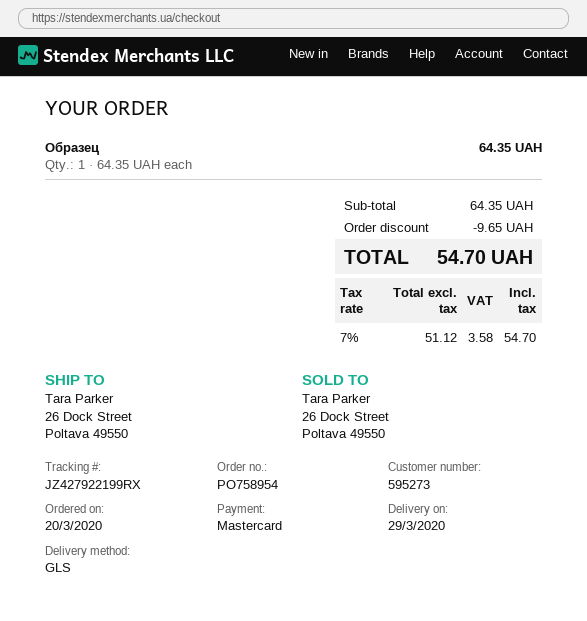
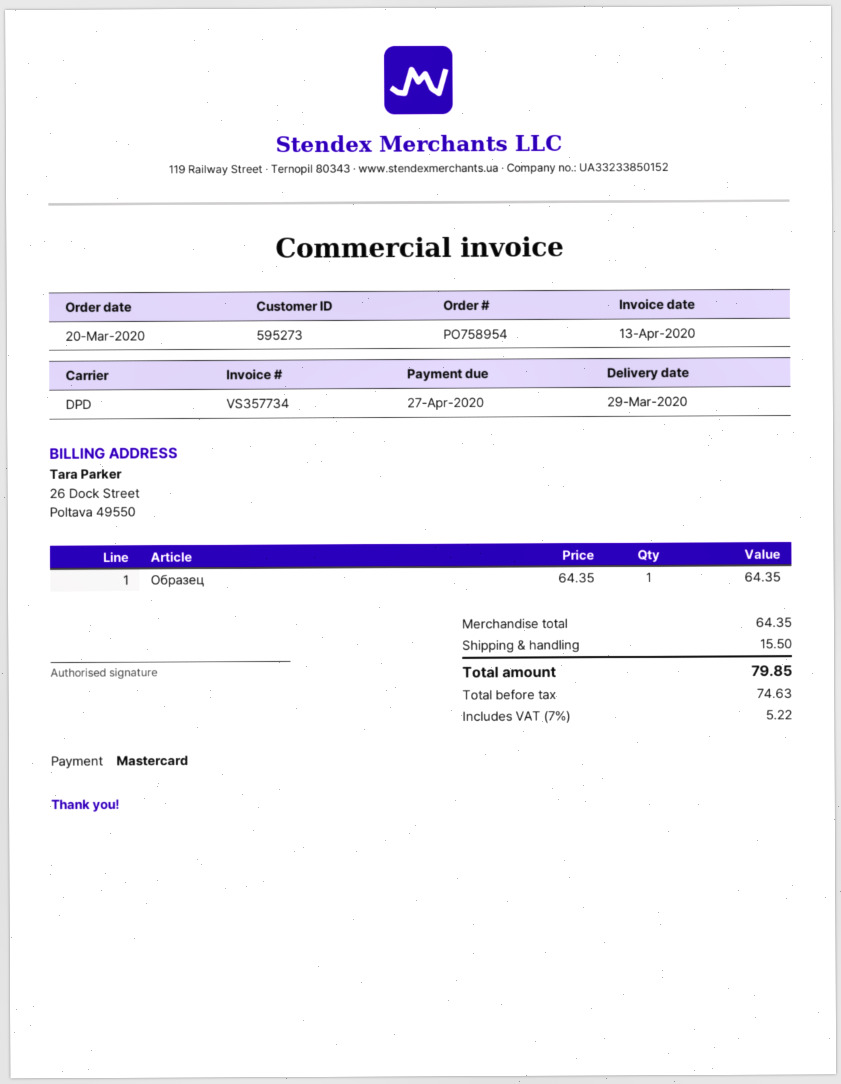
shipping method: GLS -> DPD
discount: 9.65 -> none
shipping: none -> 15.50
net: 51.12 -> 74.63
tax: 7% = 3.58 -> 7% = 5.22
total: 54.70 -> 79.85

